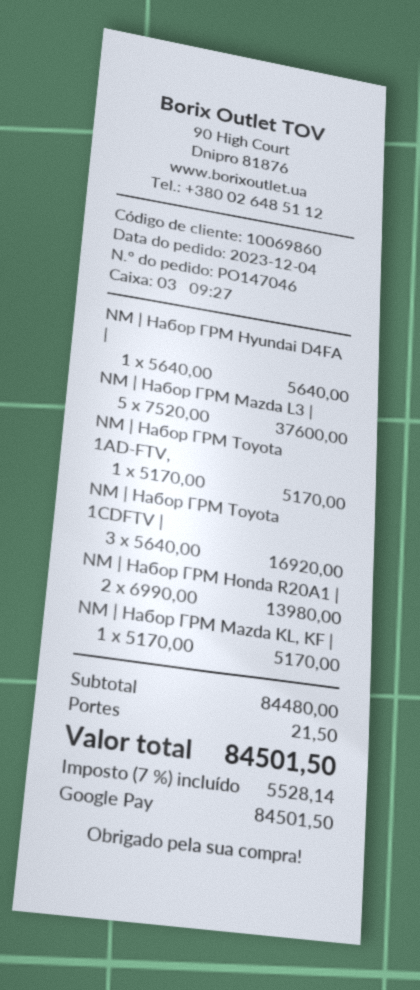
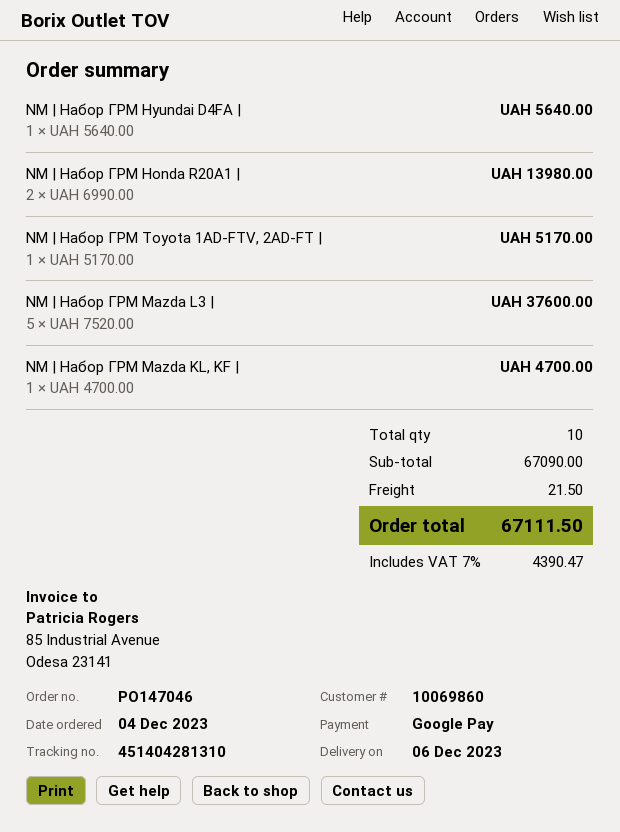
NM | Набор ГРМ Toyota 1CDFTV |: 3 x 5640.00 = 16920.00 -> none
NM | Набор ГРМ Mazda KL, KF |: 1 x 5170.00 = 5170.00 -> 1 x 4700.00 = 4700.00
subtotal: 84480.00 -> 67090.00
tax: 7% = 5528.14 -> 7% = 4390.47
total: 84501.50 -> 67111.50

